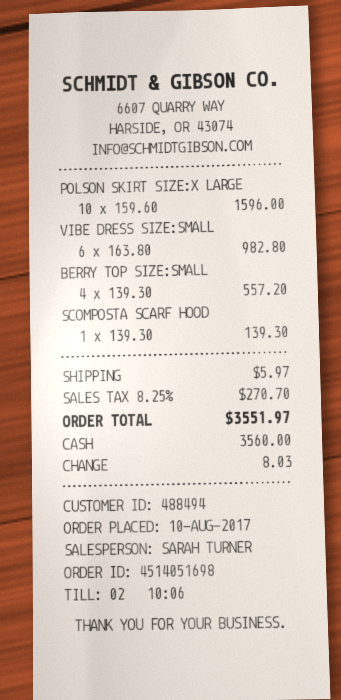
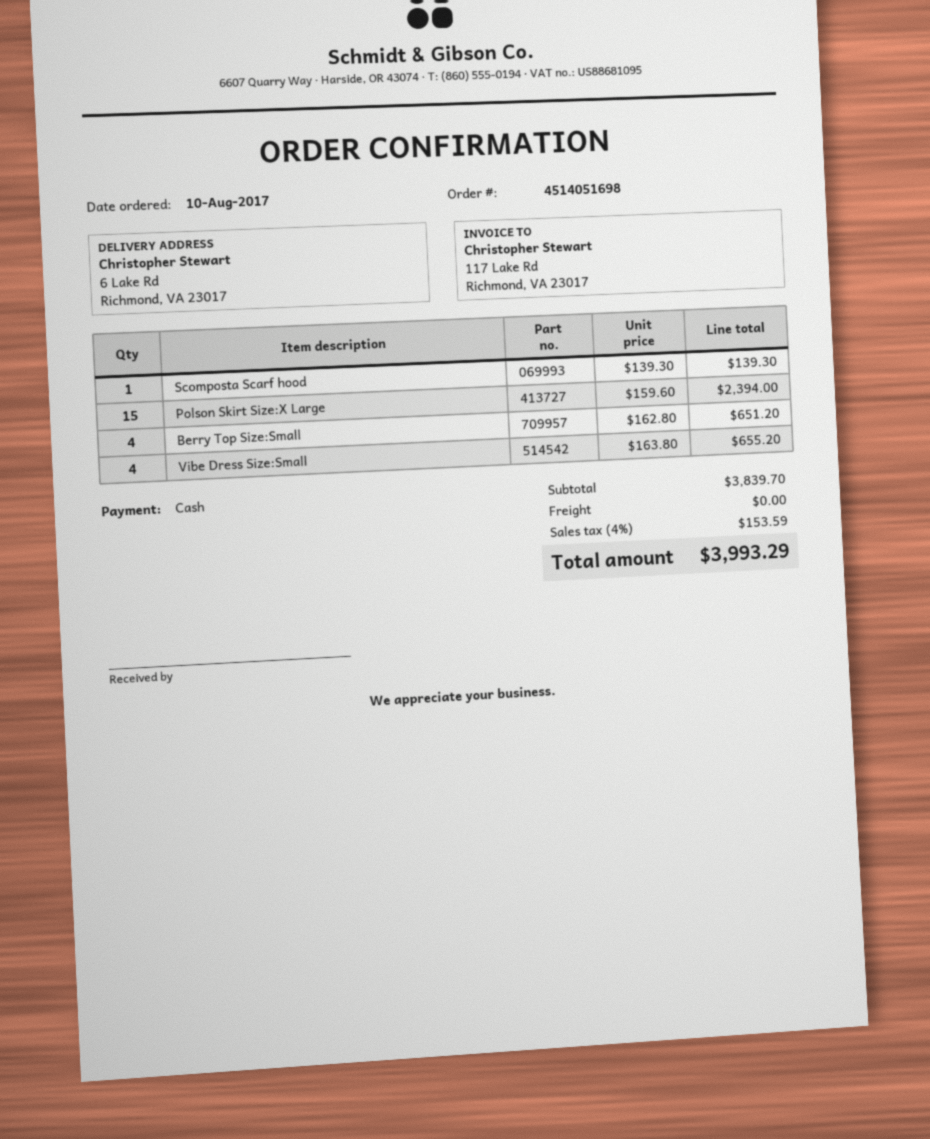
POLSON SKIRT SIZE:X LARGE: 10 x 159.60 = 1596.00 -> 15 x 159.60 = 2394.00
VIBE DRESS SIZE:SMALL: 6 x 163.80 = 982.80 -> 4 x 163.80 = 655.20
BERRY TOP SIZE:SMALL: 4 x 139.30 = 557.20 -> 4 x 162.80 = 651.20
shipping: 5.97 -> 0.00
tax: 8.25% = 270.70 -> 4% = 153.59
total: 3551.97 -> 3993.29

